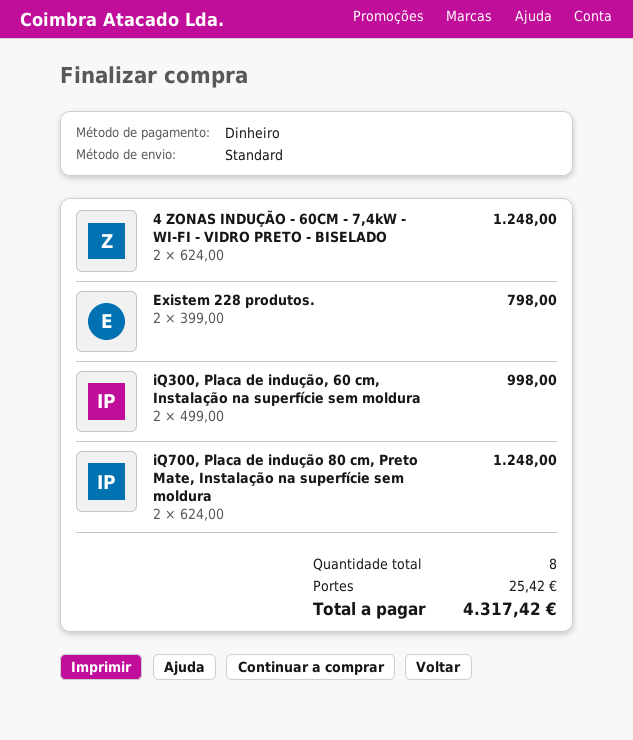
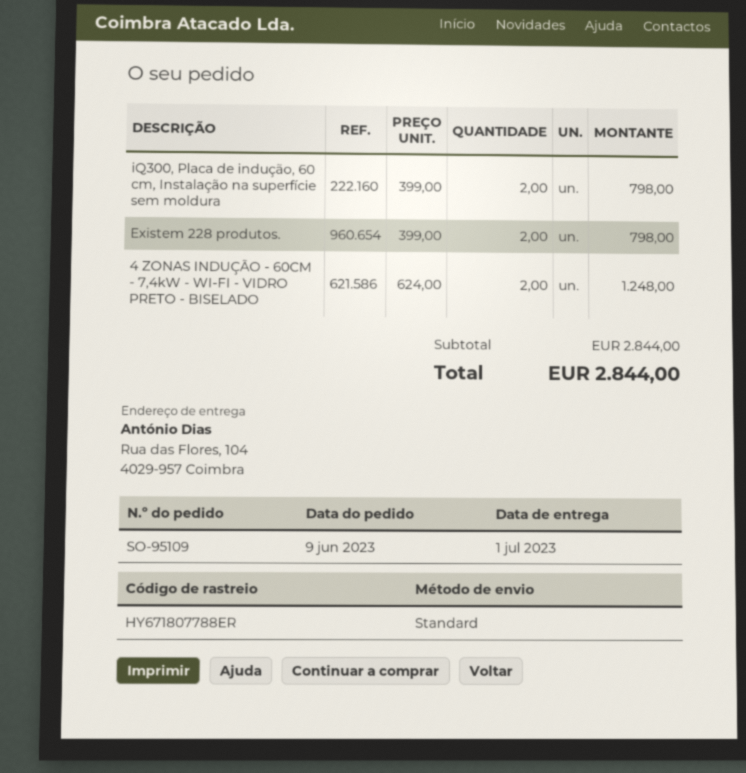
iQ300, Placa de indução, 60 cm, Instalação na superfície sem moldura: 2 x 499.00 = 998.00 -> 2 x 399.00 = 798.00
iQ700, Placa de indução 80 cm, Preto Mate, Instalação na superfície sem moldura: 2 x 624.00 = 1248.00 -> none
shipping: 25.42 -> none
total: 4317.42 -> 2844.00

